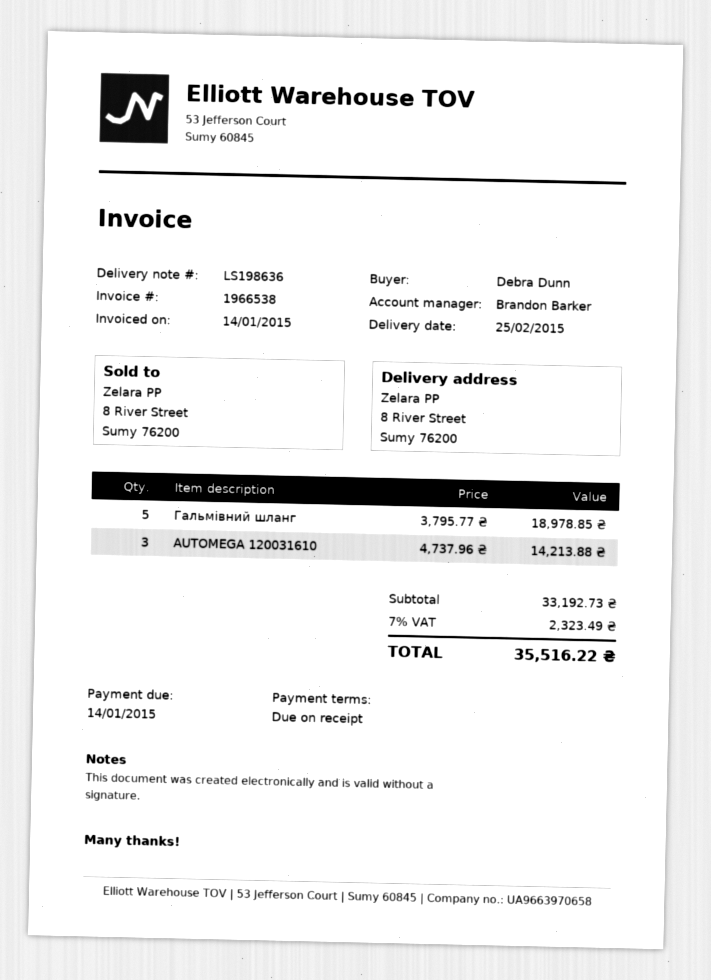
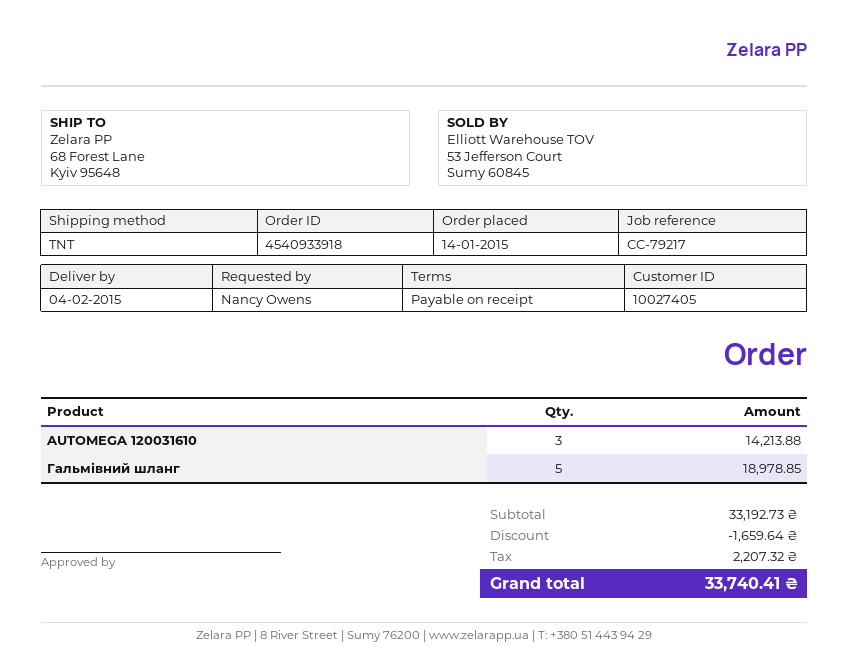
delivery date: 2015-02-25 -> 2015-02-04
ordered by: Debra Dunn -> Nancy Owens
ship to: 8 River Street, Sumy 76200 -> 68 Forest Lane, Kyiv 95648
discount: none -> 1659.64
tax: 2323.49 -> 2207.32
total: 35516.22 -> 33740.41

